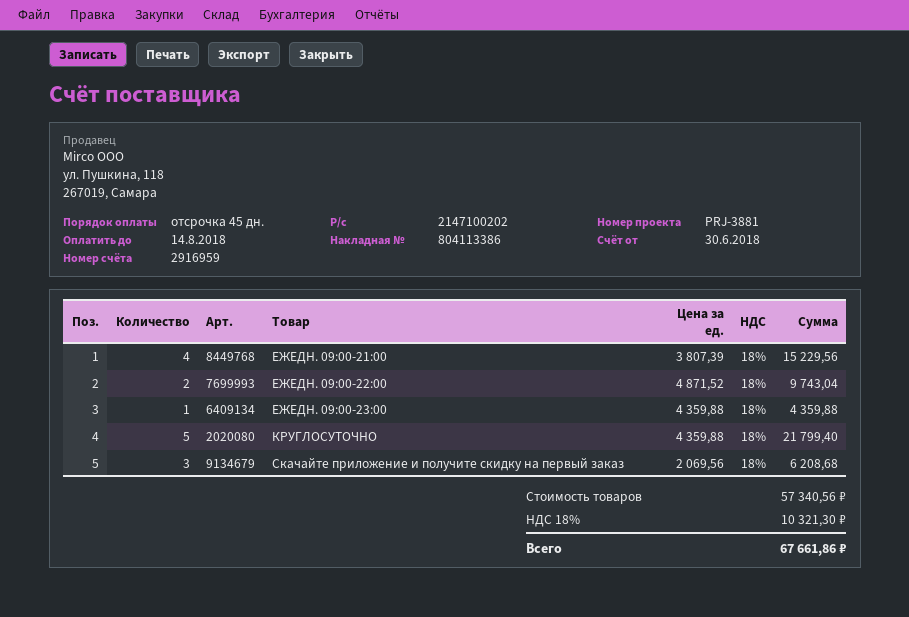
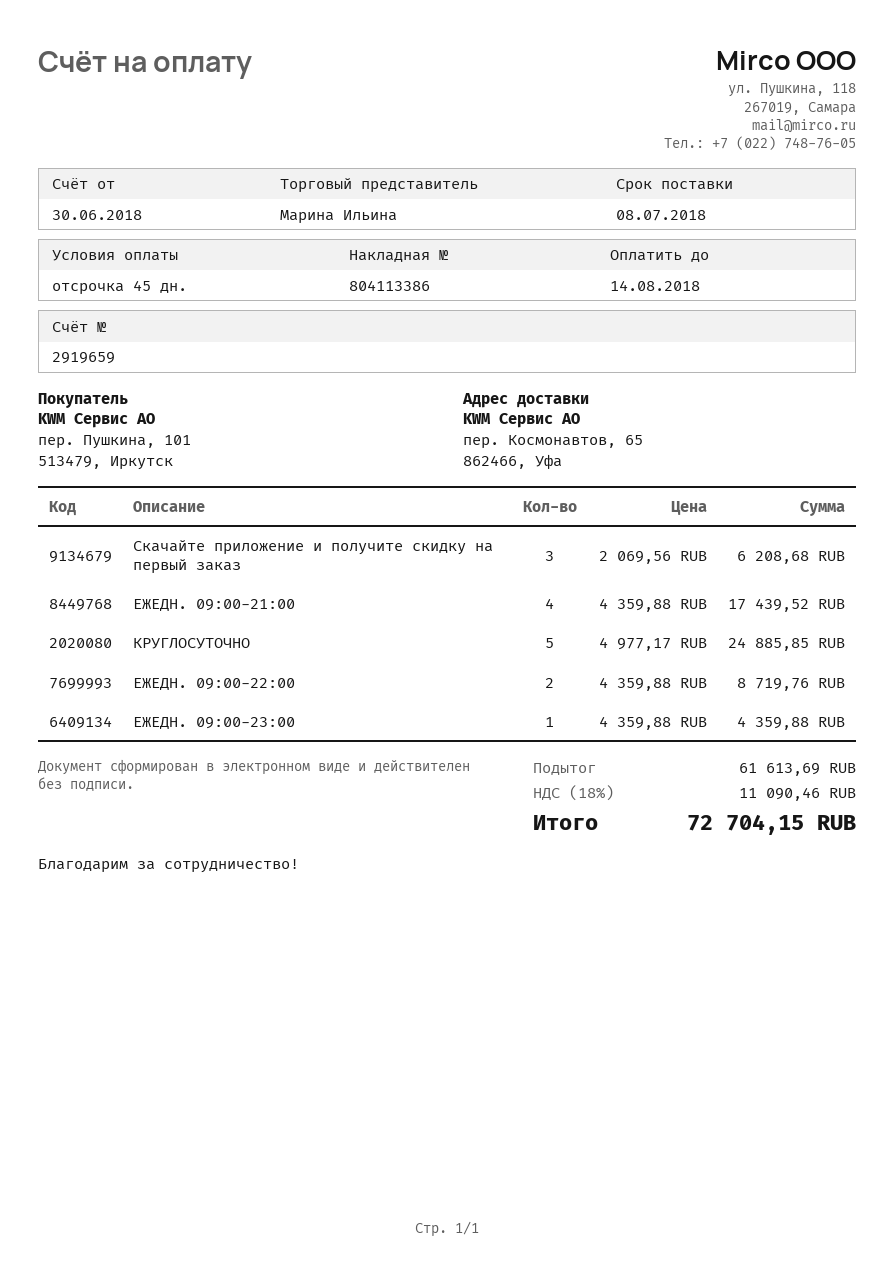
invoice number: 2916959 -> 2919659
ЕЖЕДН. 09:00-21:00: 4 x 3807.39 = 15229.56 -> 4 x 4359.88 = 17439.52
ЕЖЕДН. 09:00-22:00: 2 x 4871.52 = 9743.04 -> 2 x 4359.88 = 8719.76
КРУГЛОСУТОЧНО: 5 x 4359.88 = 21799.40 -> 5 x 4977.17 = 24885.85
subtotal: 57340.56 -> 61613.69
tax: 18% = 10321.30 -> 18% = 11090.46
total: 67661.86 -> 72704.15

